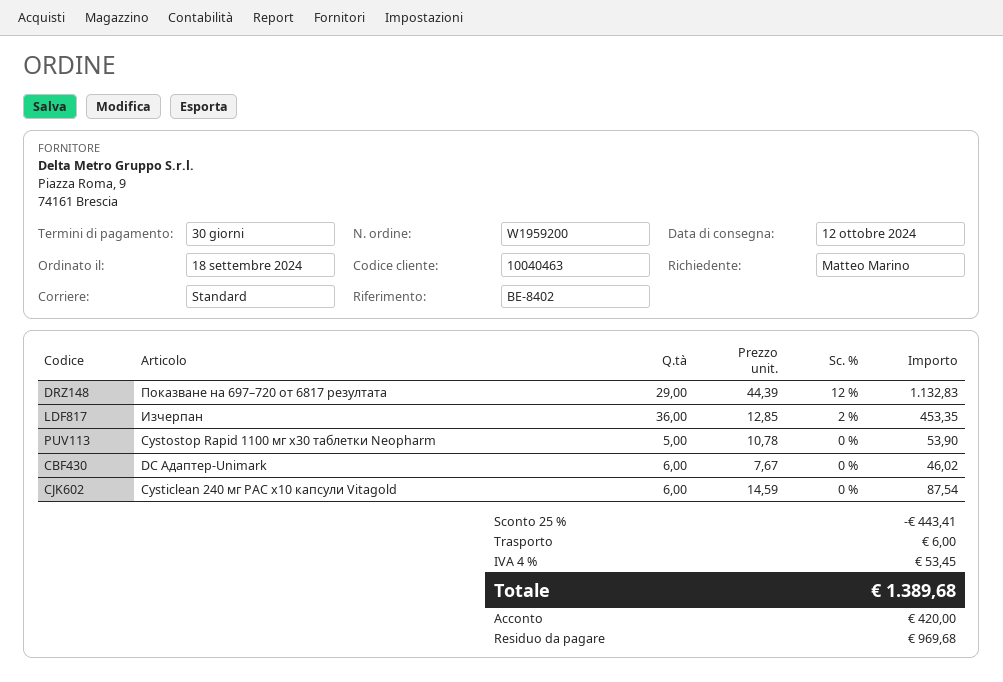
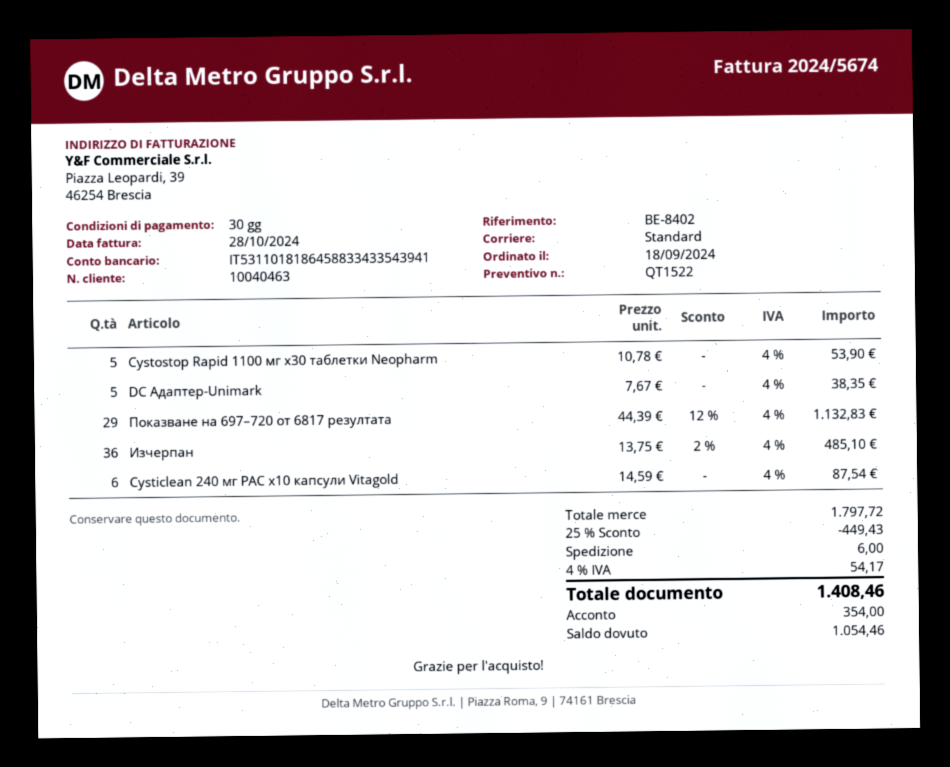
Изчерпан: 36 x 12.85 - 2% = 453.35 -> 36 x 13.75 - 2% = 485.10
DC Адаптер-Unimark: 6 x 7.67 = 46.02 -> 5 x 7.67 = 38.35
discount: 25% = 443.41 -> 25% = 449.43
tax: 4% = 53.45 -> 4% = 54.17
total: 1389.68 -> 1408.46
deposit: 420.00 -> 354.00
balance: 969.68 -> 1054.46

